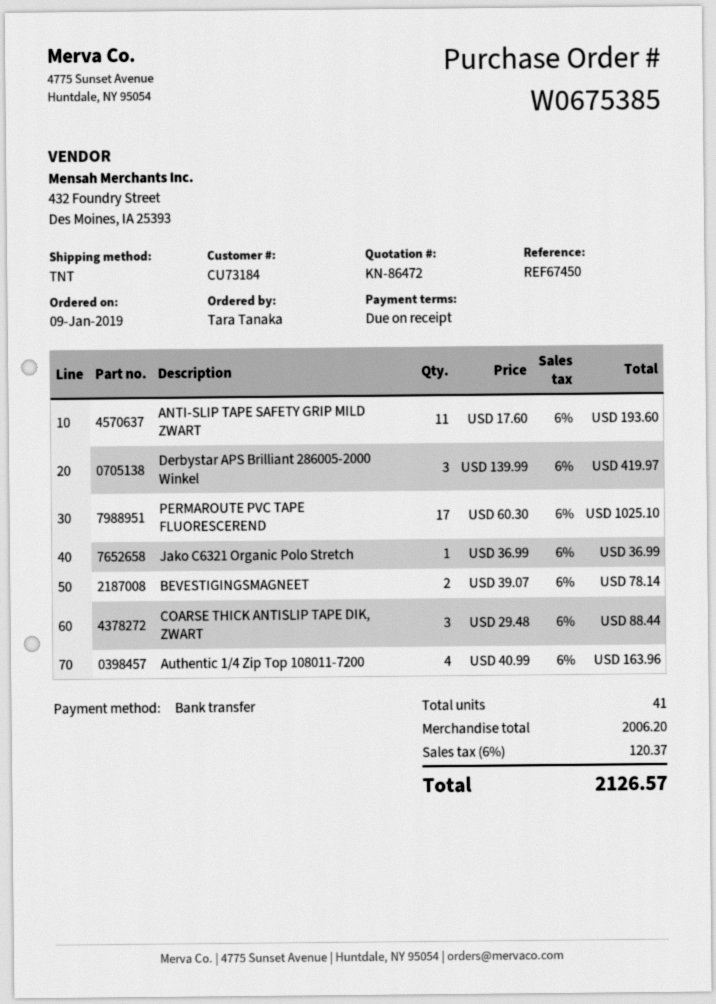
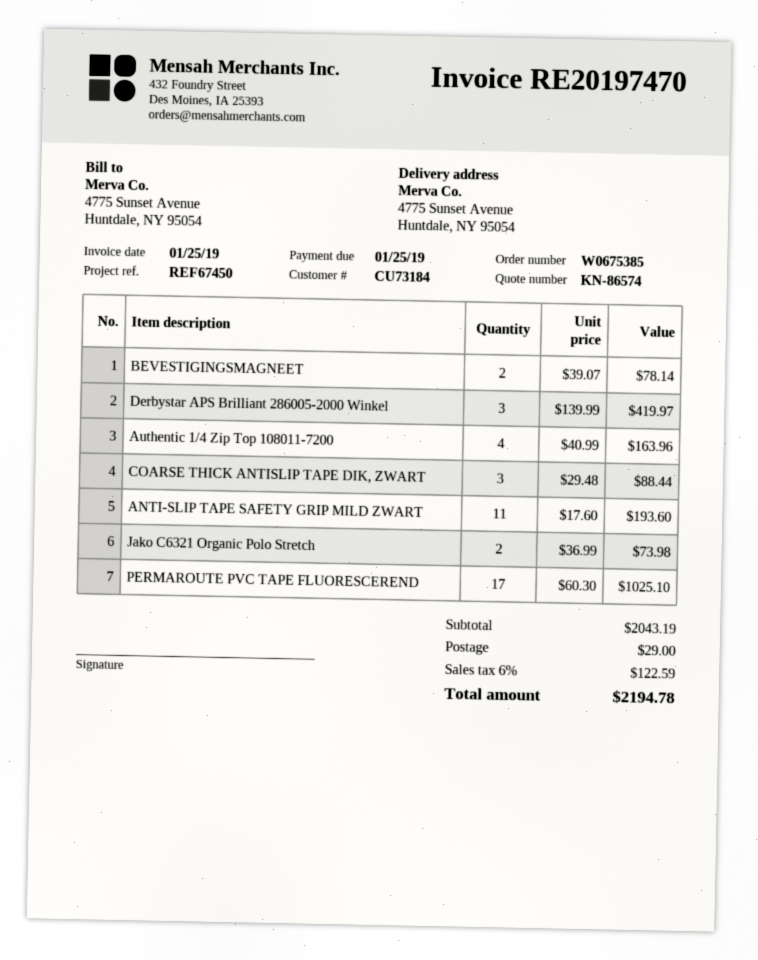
quote number: KN-86472 -> KN-86574
Jako C6321 Organic Polo Stretch: 1 x 36.99 = 36.99 -> 2 x 36.99 = 73.98
subtotal: 2006.20 -> 2043.19
shipping: none -> 29.00
tax: 6% = 120.37 -> 6% = 122.59
total: 2126.57 -> 2194.78

